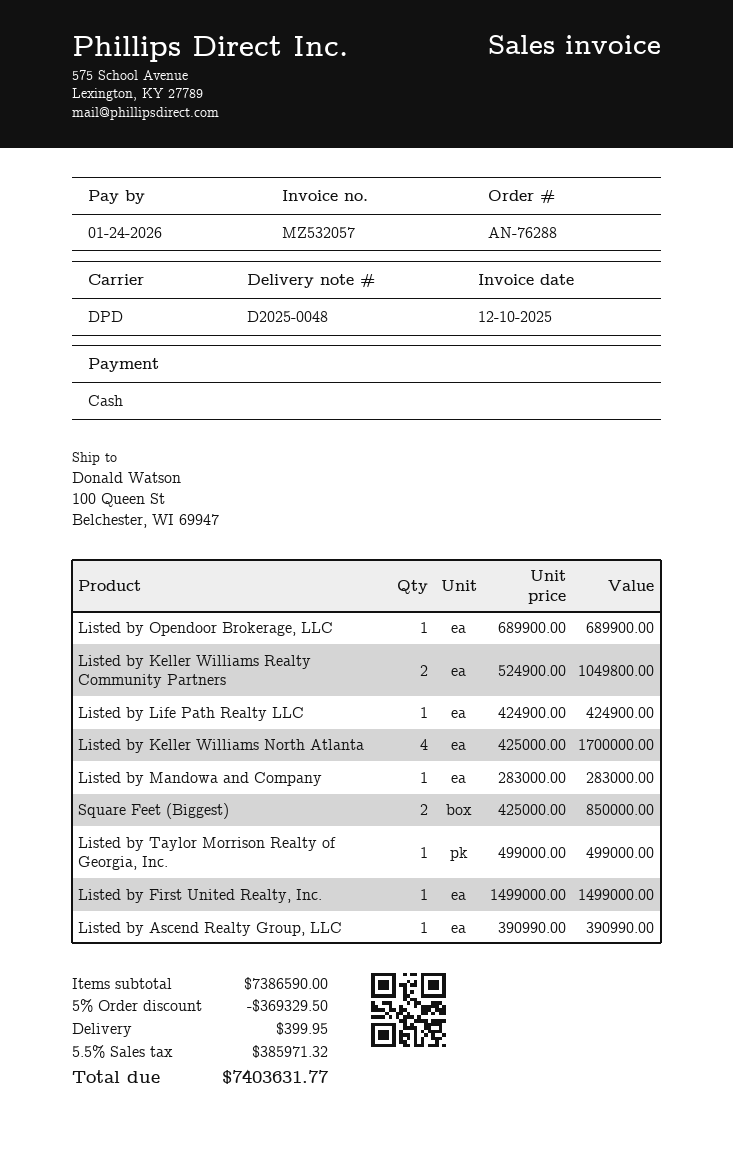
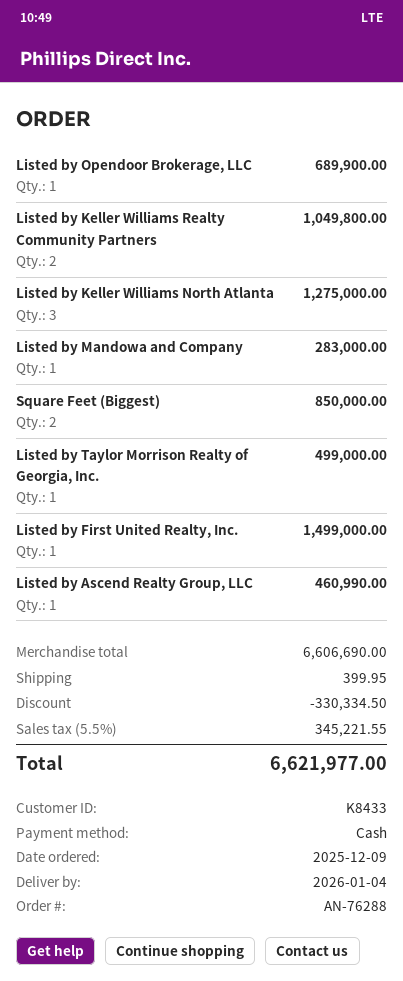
Listed by Life Path Realty LLC: 1 for 424900.00 -> none
Listed by Keller Williams North Atlanta: 4 for 1700000.00 -> 3 for 1275000.00
Listed by Ascend Realty Group, LLC: 1 for 390990.00 -> 1 for 460990.00
subtotal: 7386590.00 -> 6606690.00
discount: 369329.50 -> 330334.50
tax: 5.5% = 385971.32 -> 5.5% = 345221.55
total: 7403631.77 -> 6621977.00

